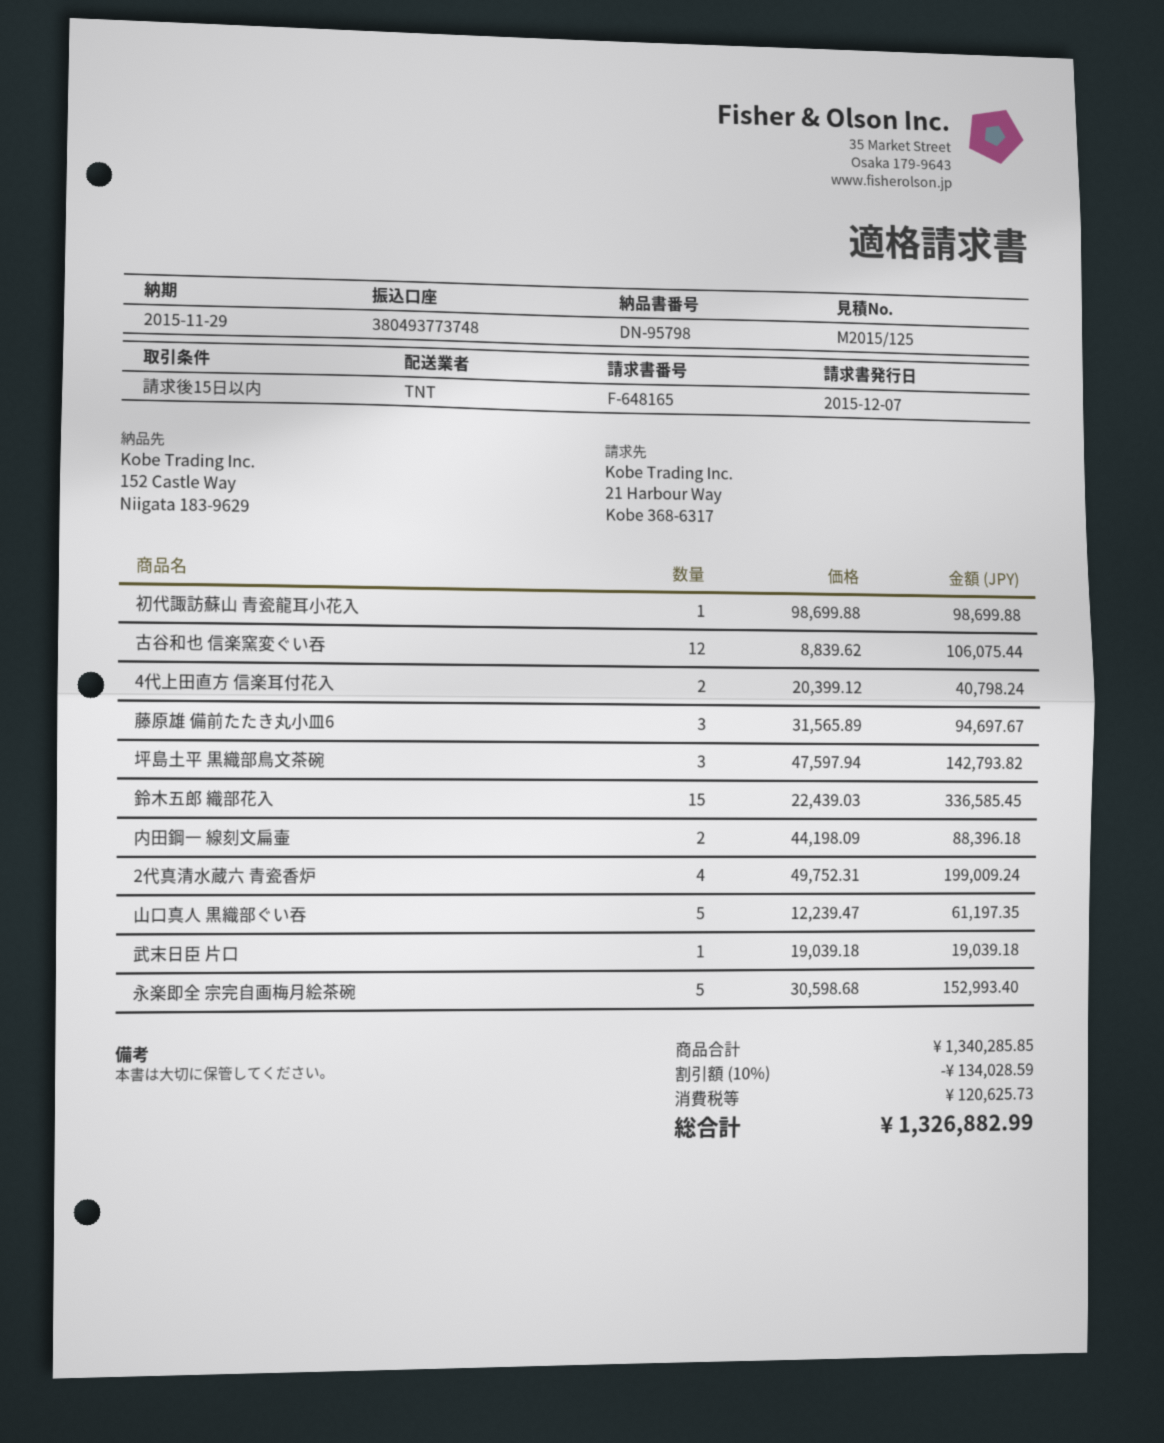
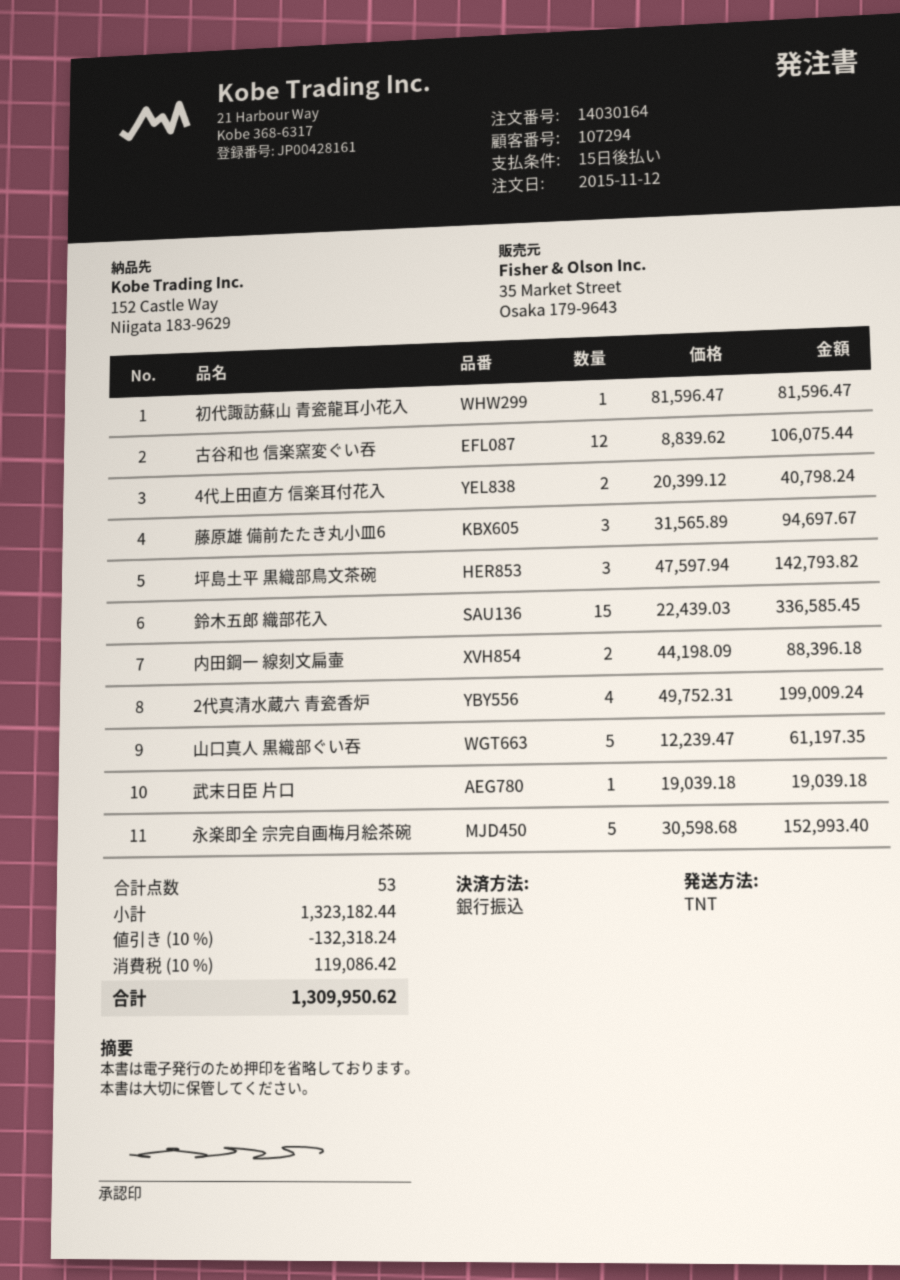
初代諏訪蘇山 青瓷龍耳小花入: 1 x 98699.88 = 98699.88 -> 1 x 81596.47 = 81596.47
subtotal: 1340285.85 -> 1323182.44
discount: 10% = 134028.59 -> 10% = 132318.24
tax: 120625.73 -> 119086.42
total: 1326882.99 -> 1309950.62

